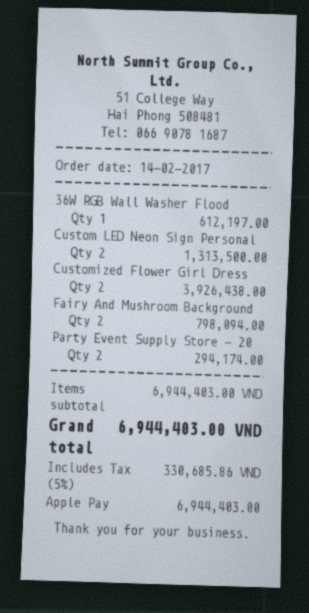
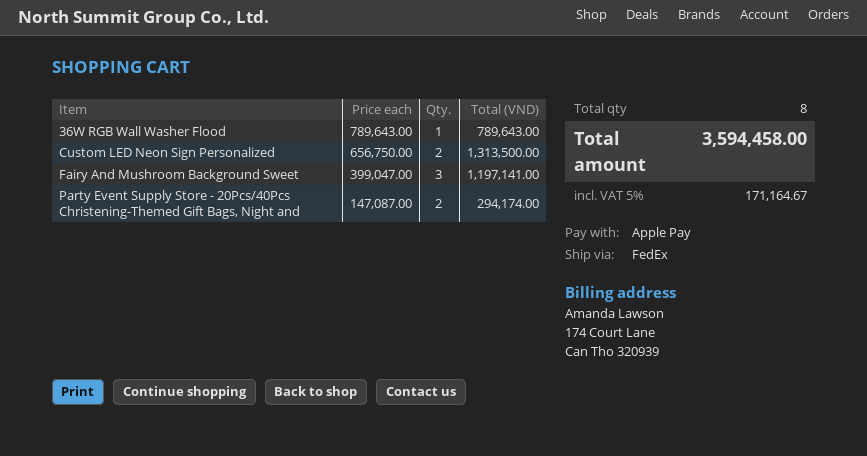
36W RGB Wall Washer Flood: 1 for 612197.00 -> 1 for 789643.00
Customized Flower Girl Dress: 2 for 3926438.00 -> none
Fairy And Mushroom Background: 2 for 798094.00 -> 3 for 1197141.00
tax: 5% = 330685.86 -> 5% = 171164.67
total: 6944403.00 -> 3594458.00

